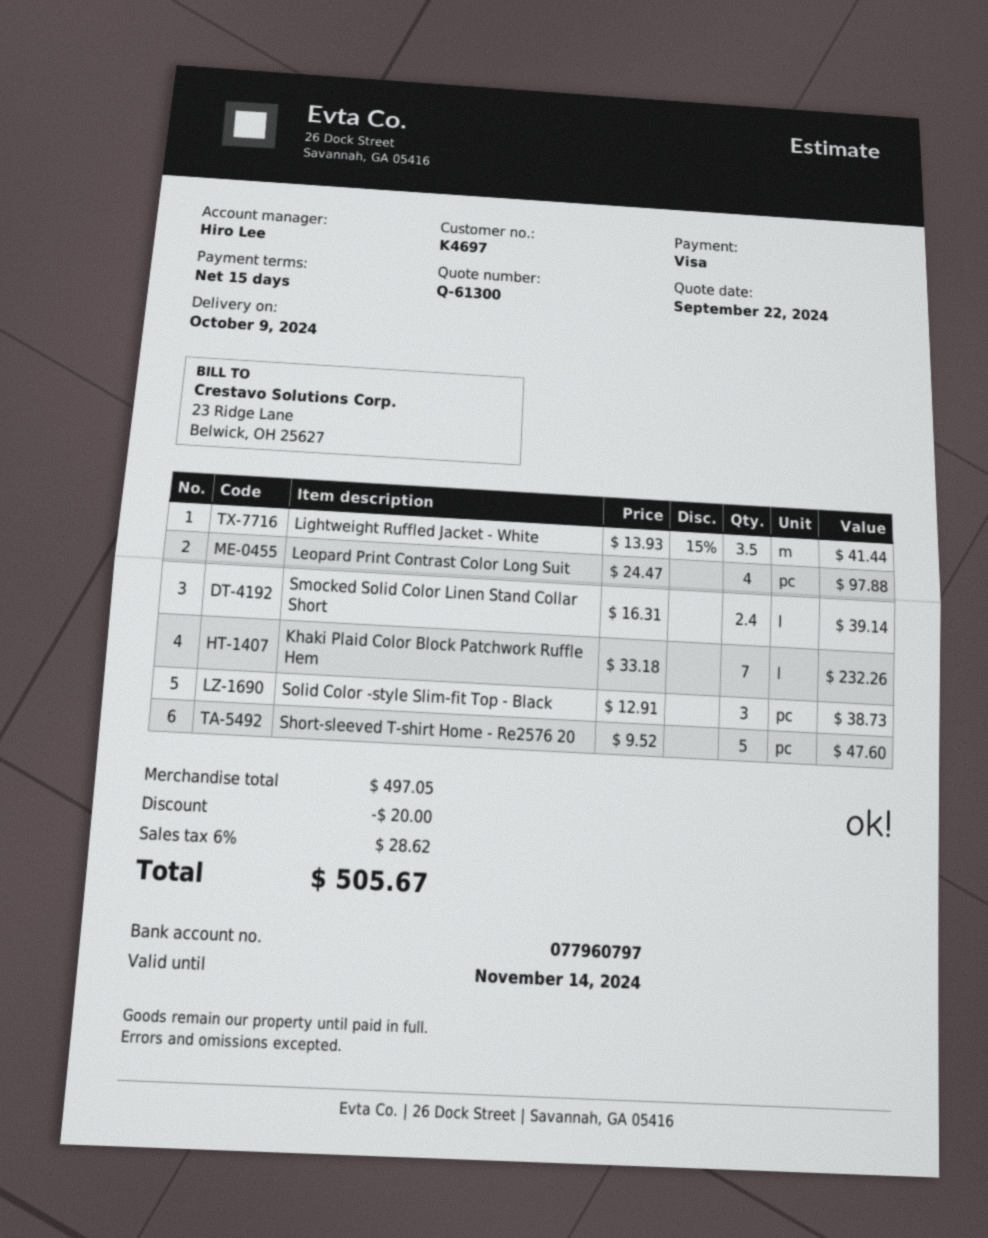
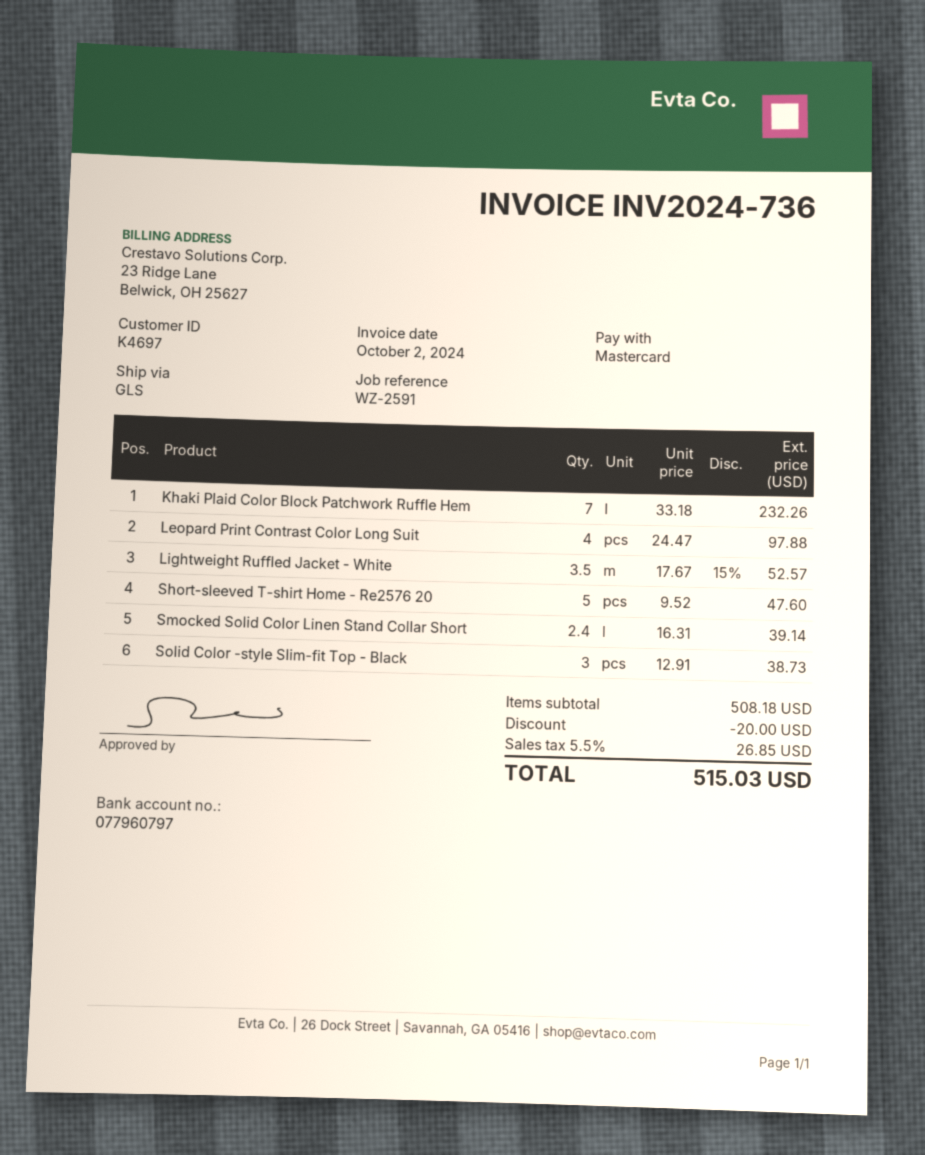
payment method: Visa -> Mastercard
Lightweight Ruffled Jacket - White: 3.5 x 13.93 - 15% = 41.44 -> 3.5 x 17.67 - 15% = 52.57
subtotal: 497.05 -> 508.18
tax: 6% = 28.62 -> 5.5% = 26.85
total: 505.67 -> 515.03

